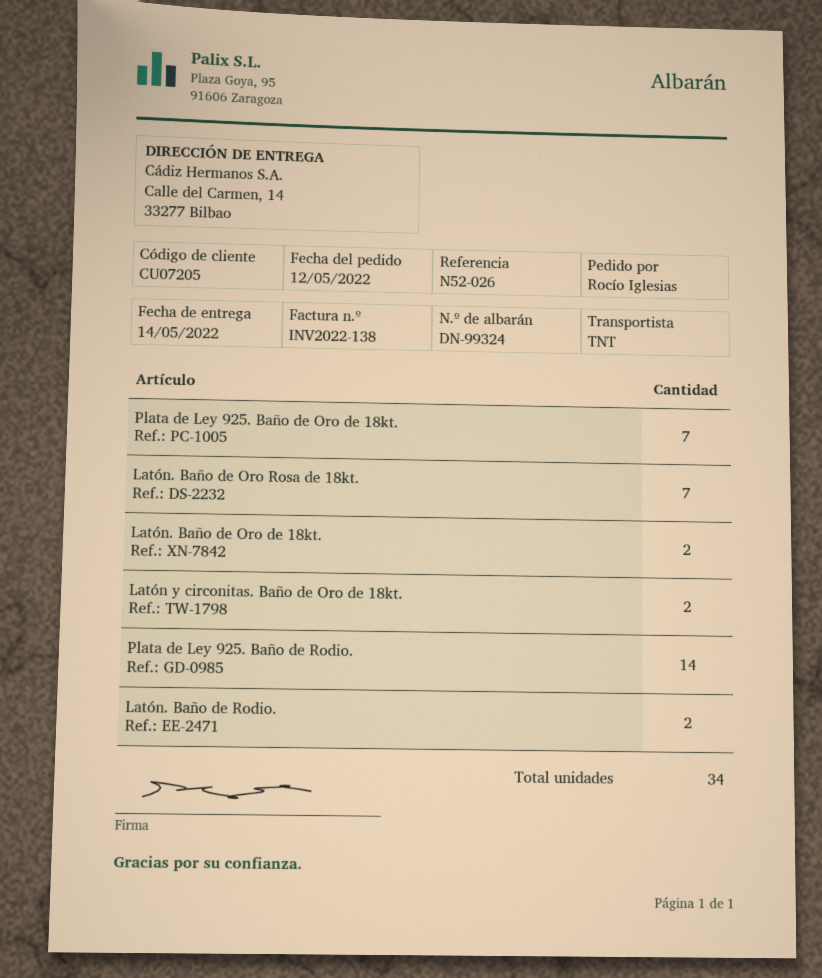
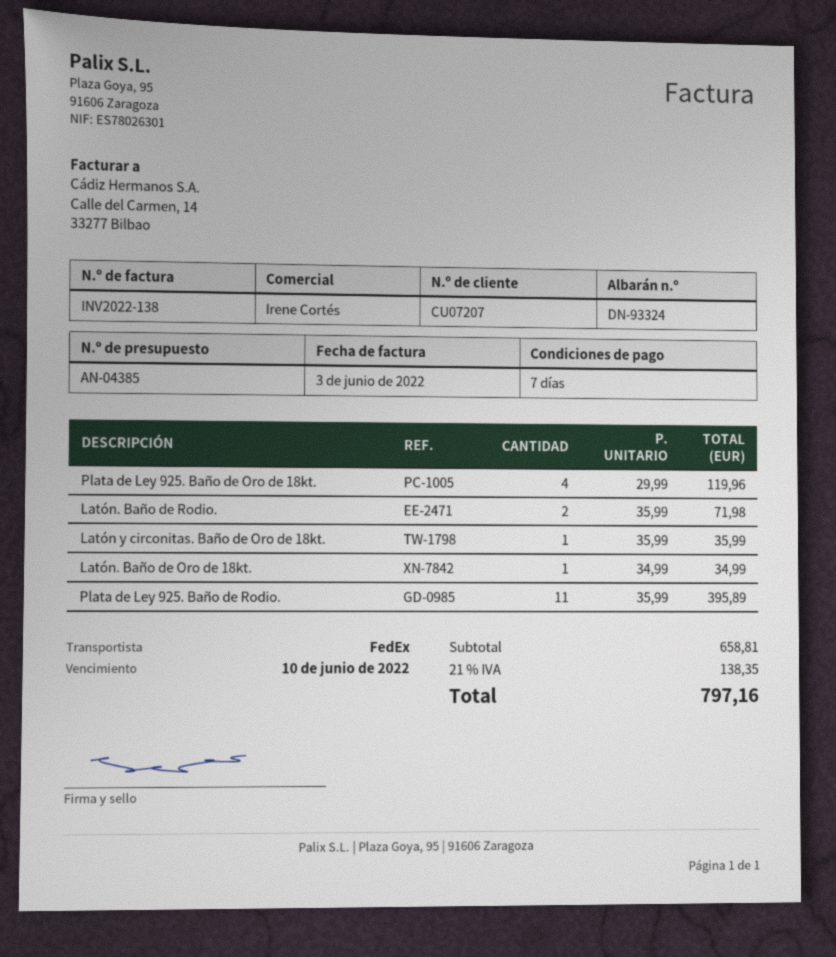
delivery note number: DN-99324 -> DN-93324
customer number: CU07205 -> CU07207
shipping method: TNT -> FedEx
Plata de Ley 925. Baño de Oro de 18kt.: 7 -> 4
Latón. Baño de Oro Rosa de 18kt.: 7 -> none
Latón. Baño de Oro de 18kt.: 2 -> 1
Latón y circonitas. Baño de Oro de 18kt.: 2 -> 1
Plata de Ley 925. Baño de Rodio.: 14 -> 11

